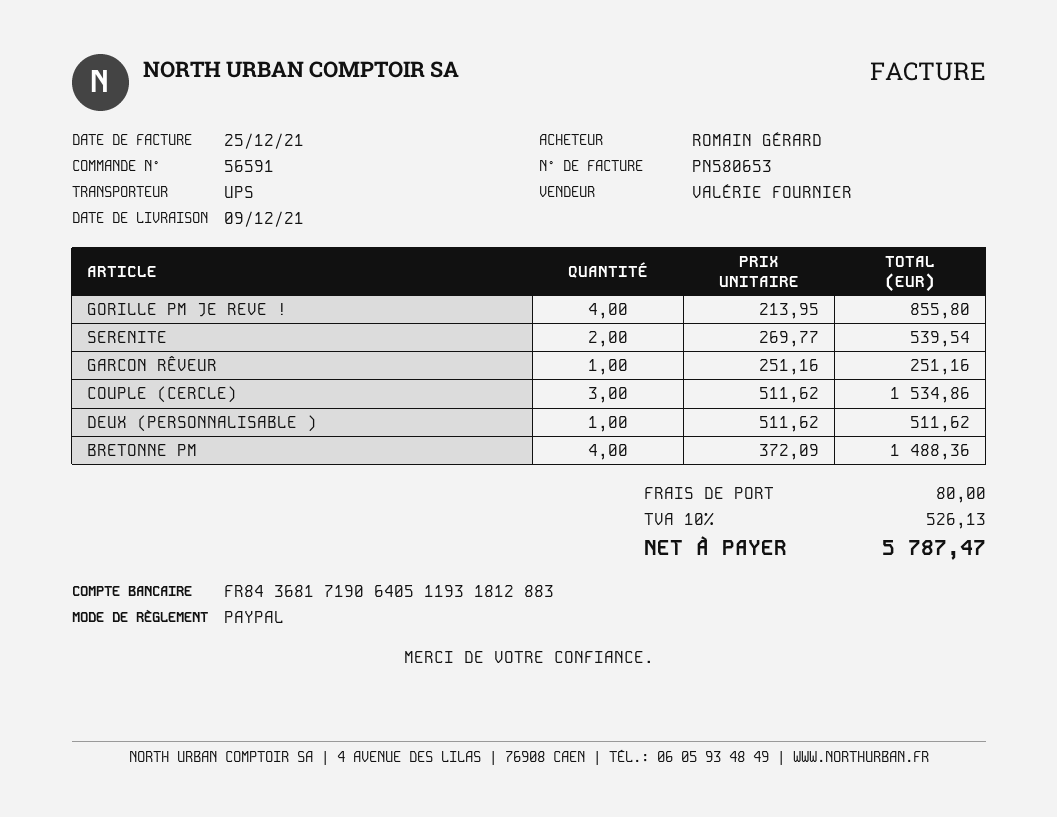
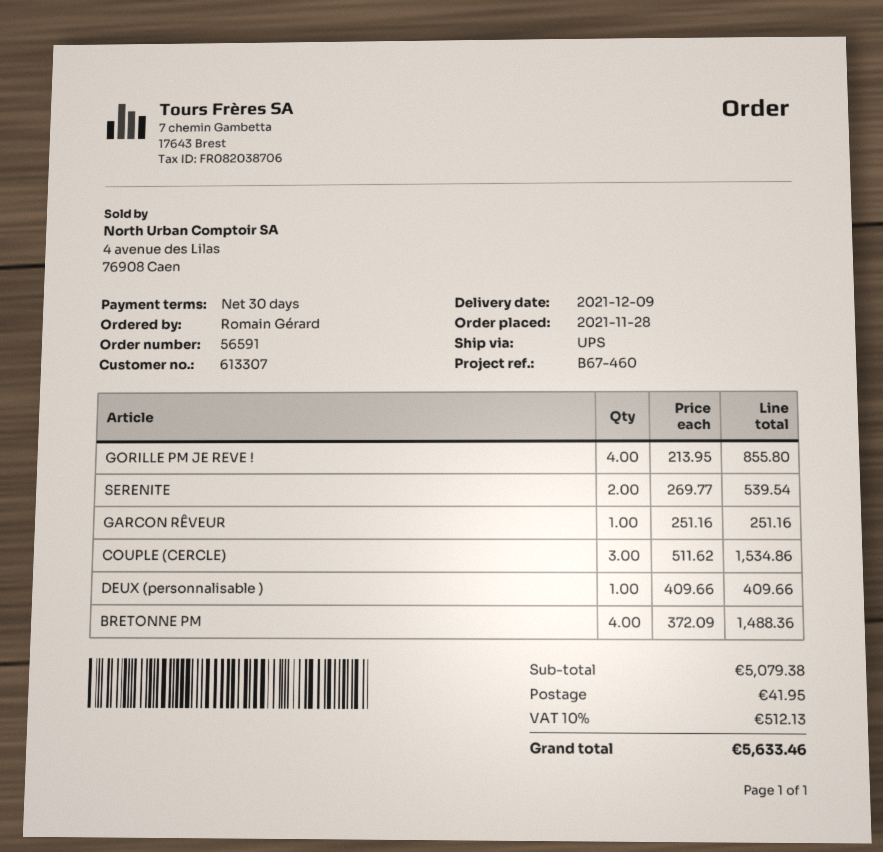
DEUX (PERSONNALISABLE ): 1 x 511.62 = 511.62 -> 1 x 409.66 = 409.66
shipping: 80.00 -> 41.95
tax: 10% = 526.13 -> 10% = 512.13
total: 5787.47 -> 5633.46

